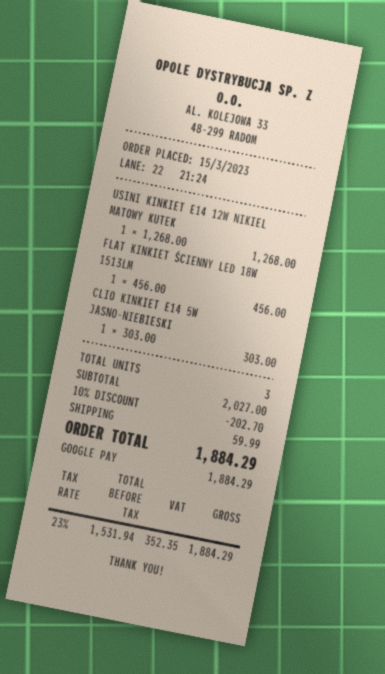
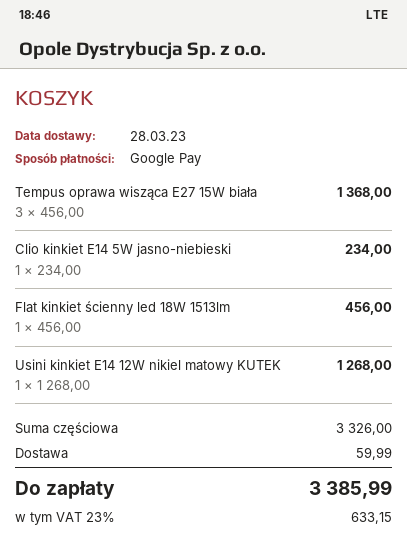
CLIO KINKIET E14 5W JASNO-NIEBIESKI: 1 x 303.00 = 303.00 -> 1 x 234.00 = 234.00
Tempus oprawa wisząca E27 15W biała: none -> 3 x 456.00 = 1368.00
subtotal: 2027.00 -> 3326.00
discount: 10% = 202.70 -> none
tax: 23% = 352.35 -> 23% = 633.15
total: 1884.29 -> 3385.99

